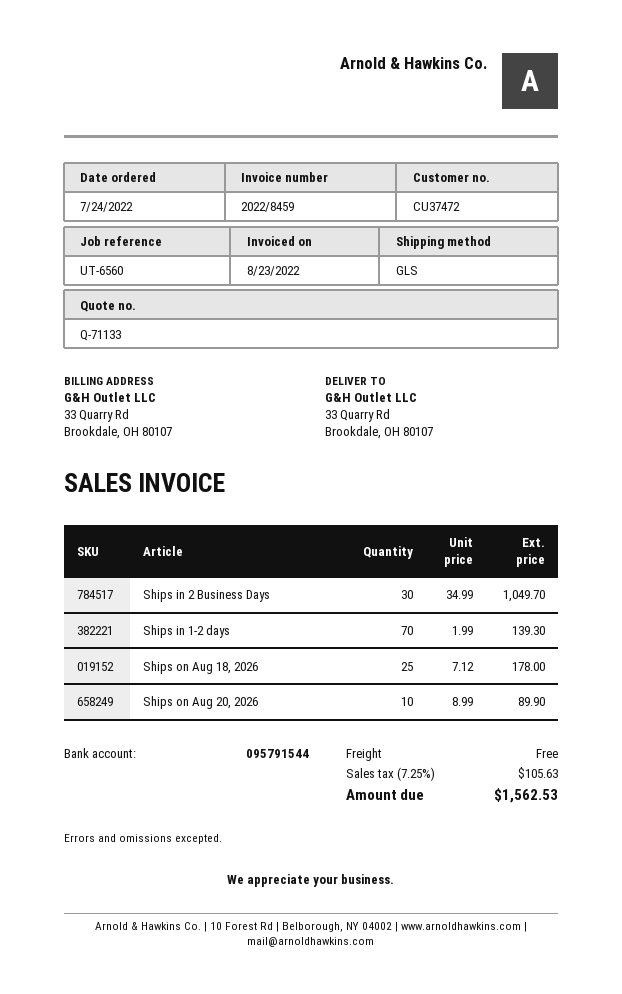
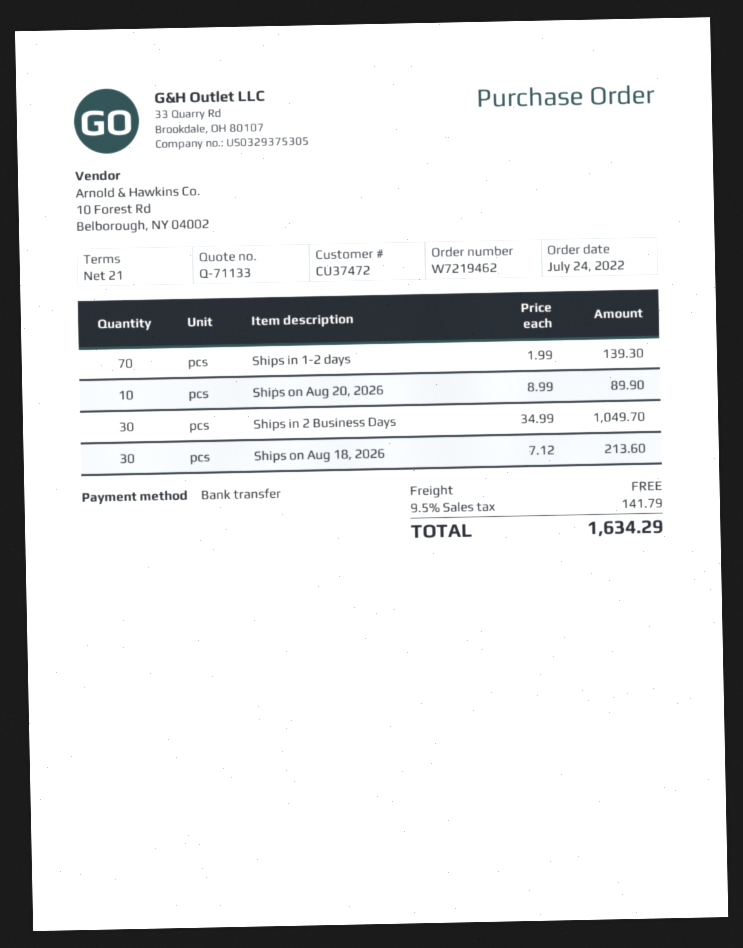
Ships on Aug 18, 2026: 25 x 7.12 = 178.00 -> 30 x 7.12 = 213.60
tax: 7.25% = 105.63 -> 9.5% = 141.79
total: 1562.53 -> 1634.29

